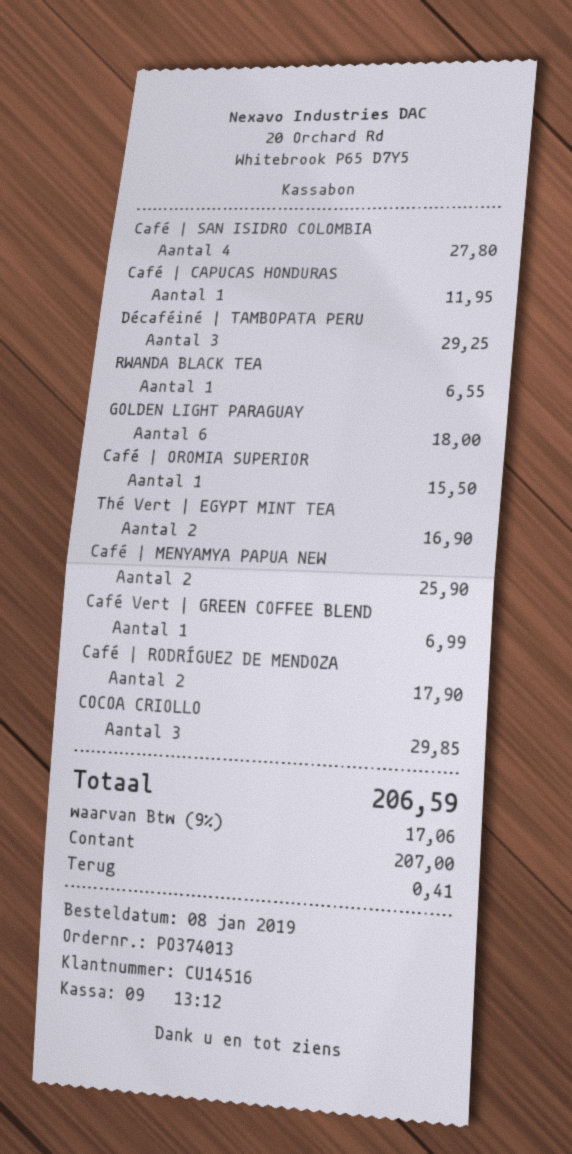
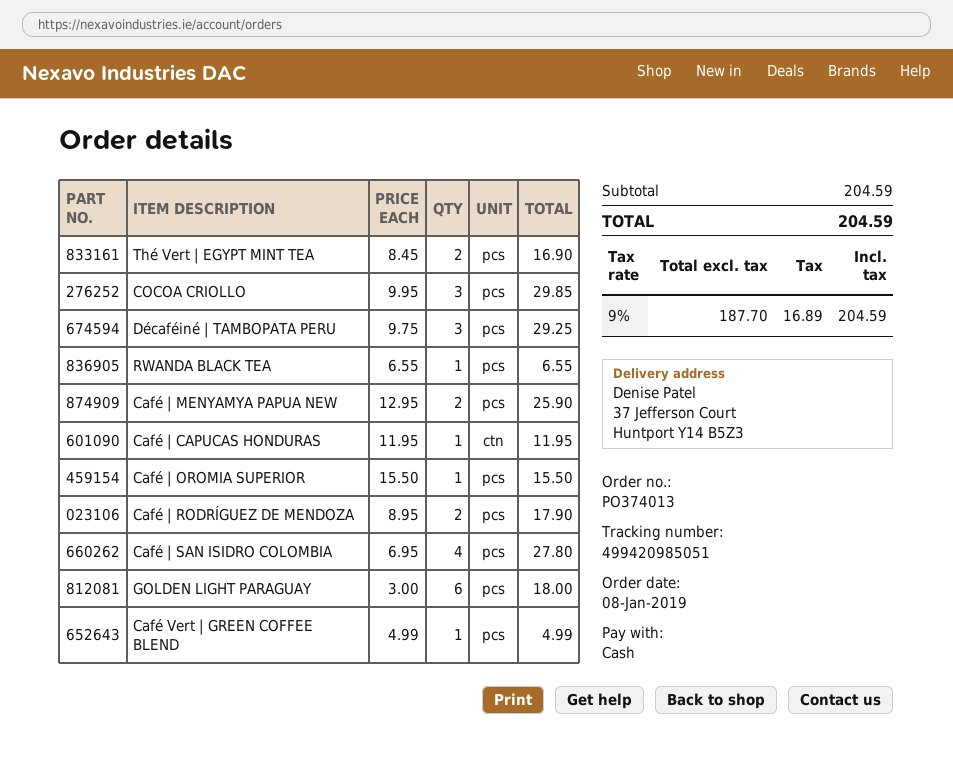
Café Vert | GREEN COFFEE BLEND: 1 for 6.99 -> 1 for 4.99
tax: 9% = 17.06 -> 9% = 16.89
total: 206.59 -> 204.59

